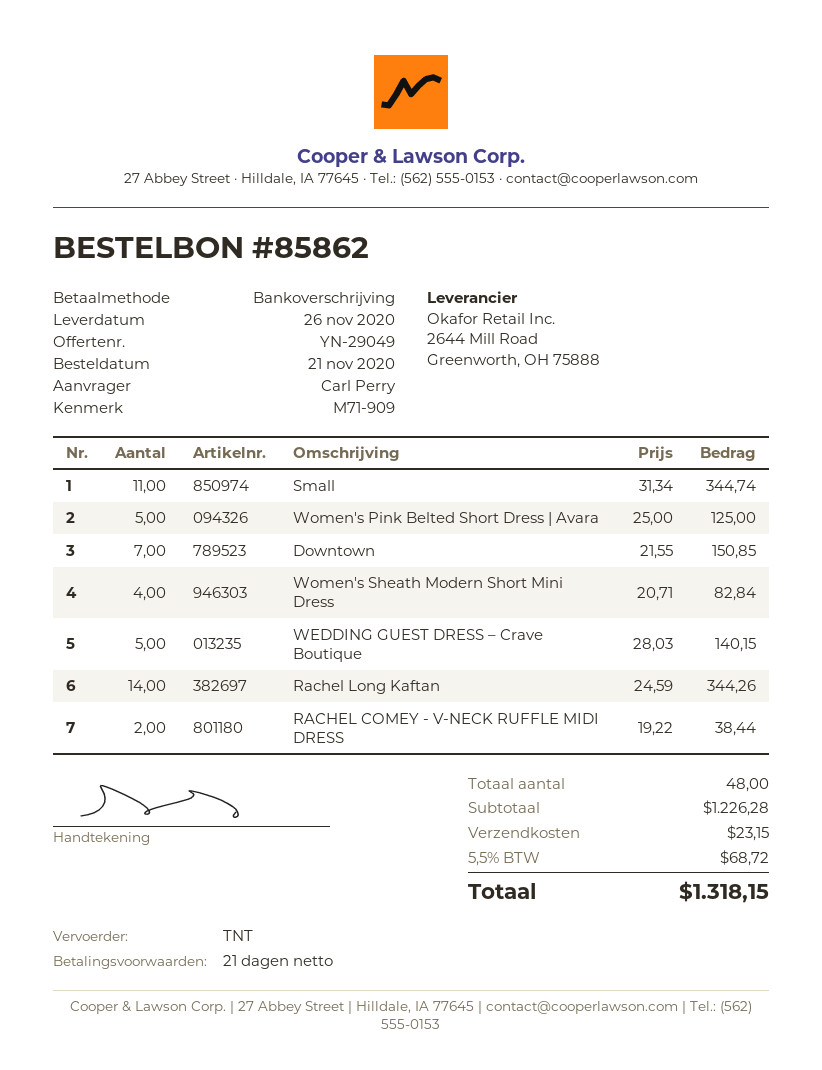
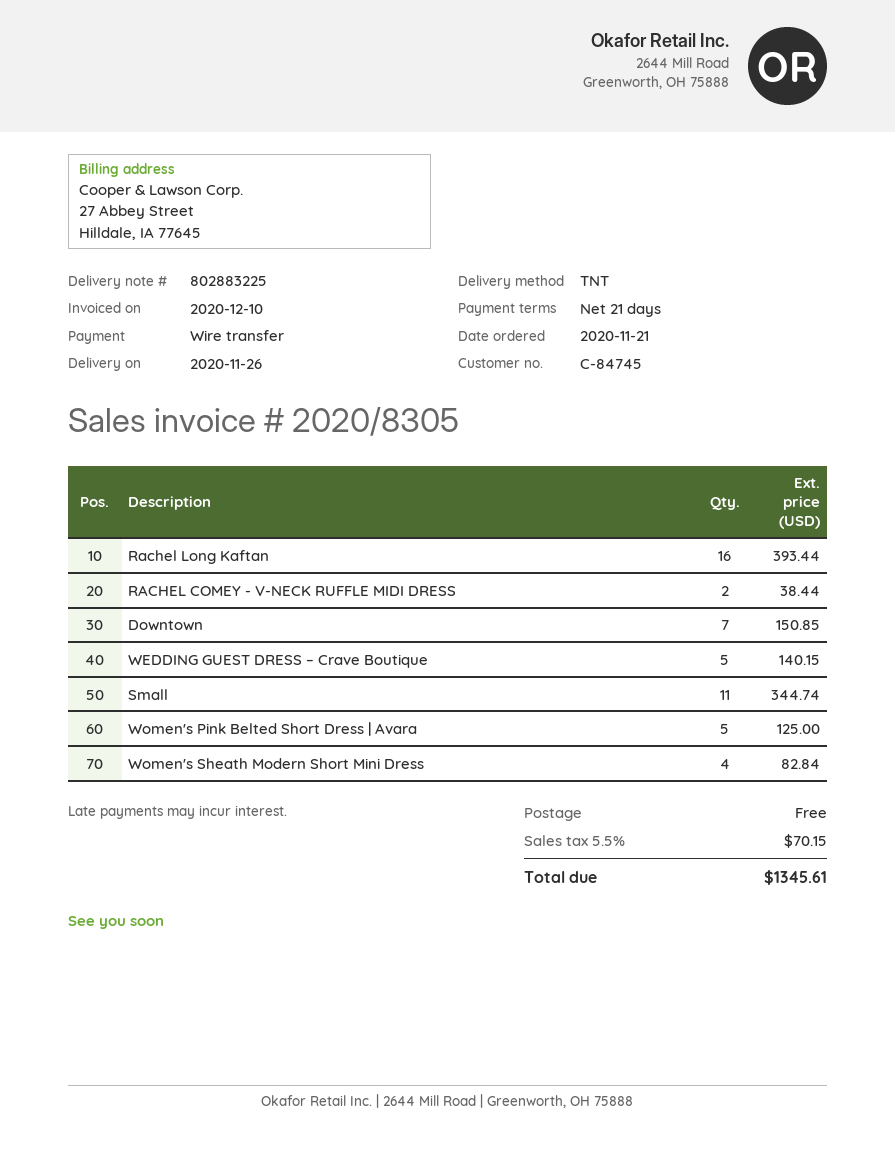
Rachel Long Kaftan: 14 for 344.26 -> 16 for 393.44
shipping: 23.15 -> 0.00
tax: 5.5% = 68.72 -> 5.5% = 70.15
total: 1318.15 -> 1345.61

